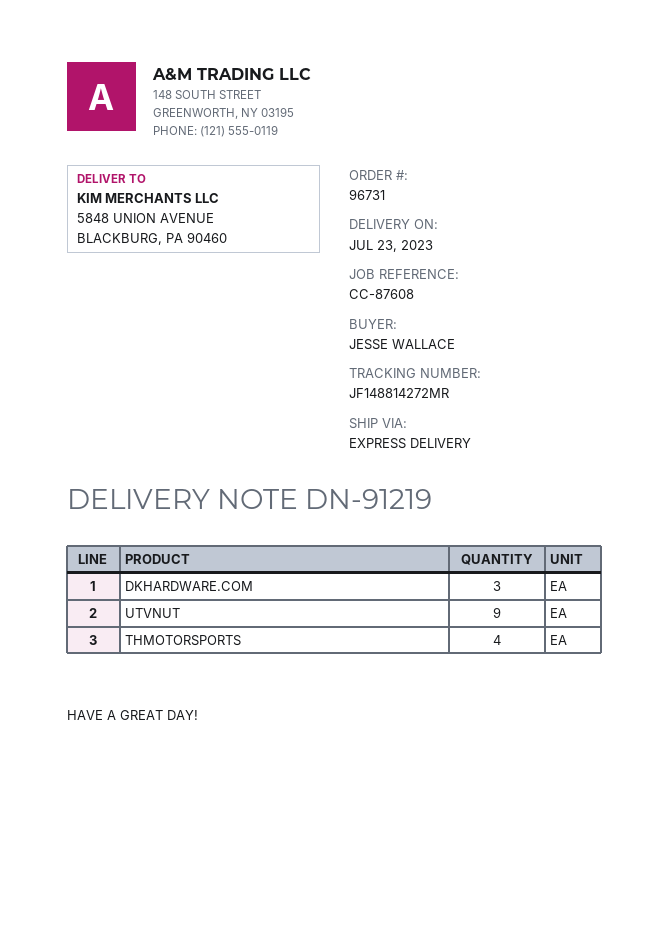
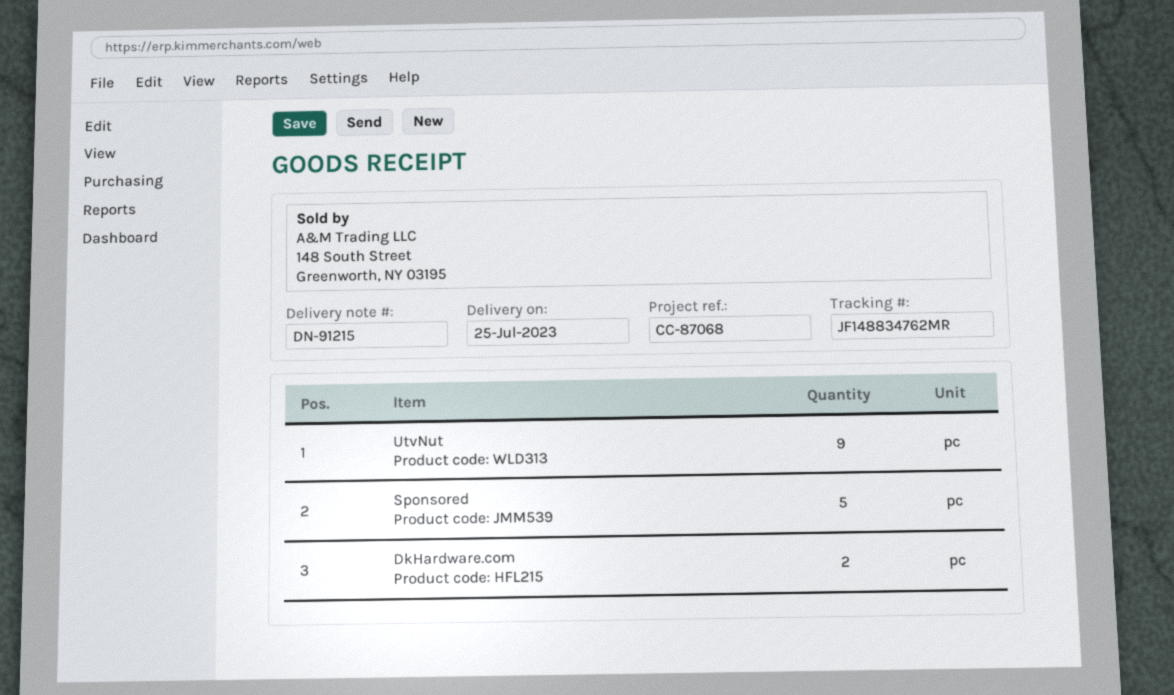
delivery note number: DN-91219 -> DN-91215
delivery date: 2023-07-23 -> 2023-07-25
reference: CC-87608 -> CC-87068
tracking number: JF148814272MR -> JF148834762MR
DKHARDWARE.COM: 3 -> 2
THMOTORSPORTS: 4 -> none
Sponsored: none -> 5

